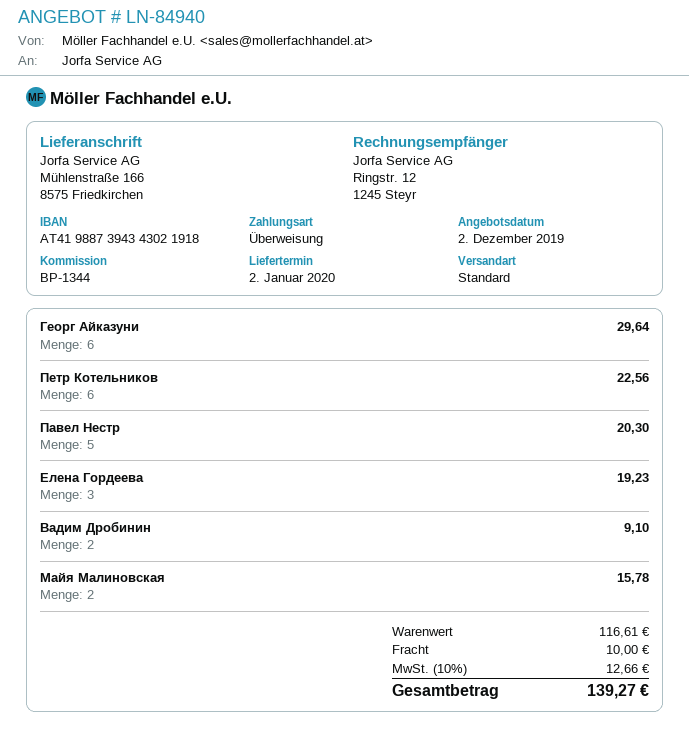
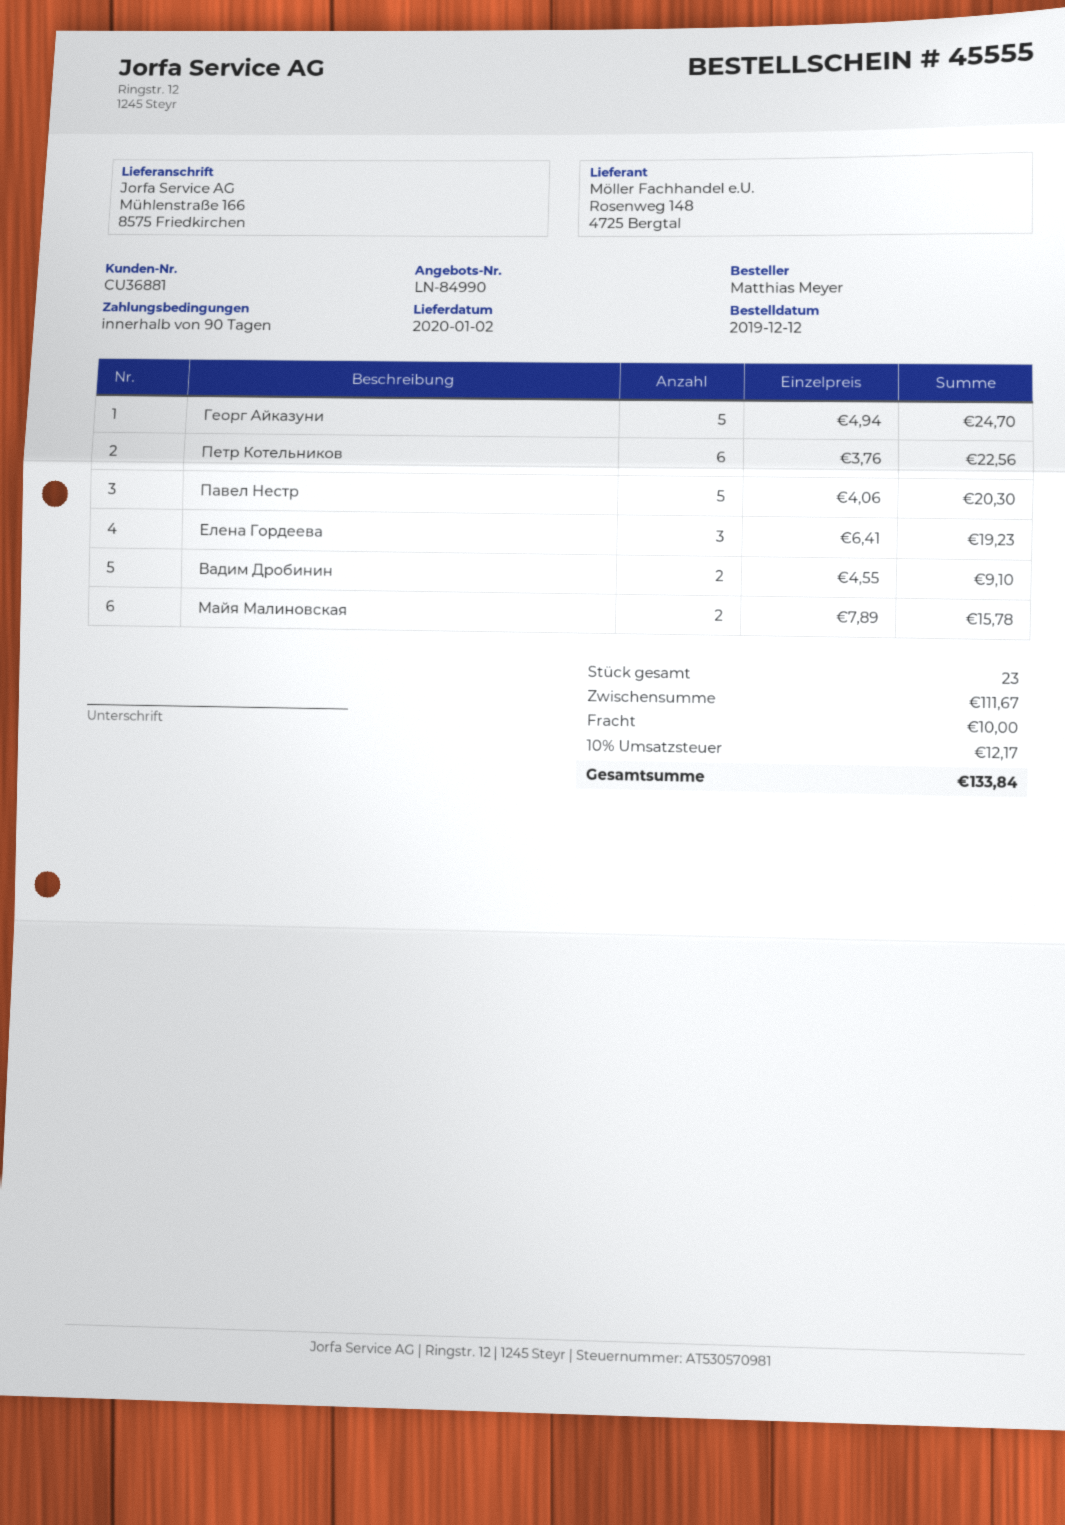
quote number: LN-84940 -> LN-84990
Георг Айказуни: 6 for 29.64 -> 5 for 24.70
subtotal: 116.61 -> 111.67
tax: 10% = 12.66 -> 10% = 12.17
total: 139.27 -> 133.84

